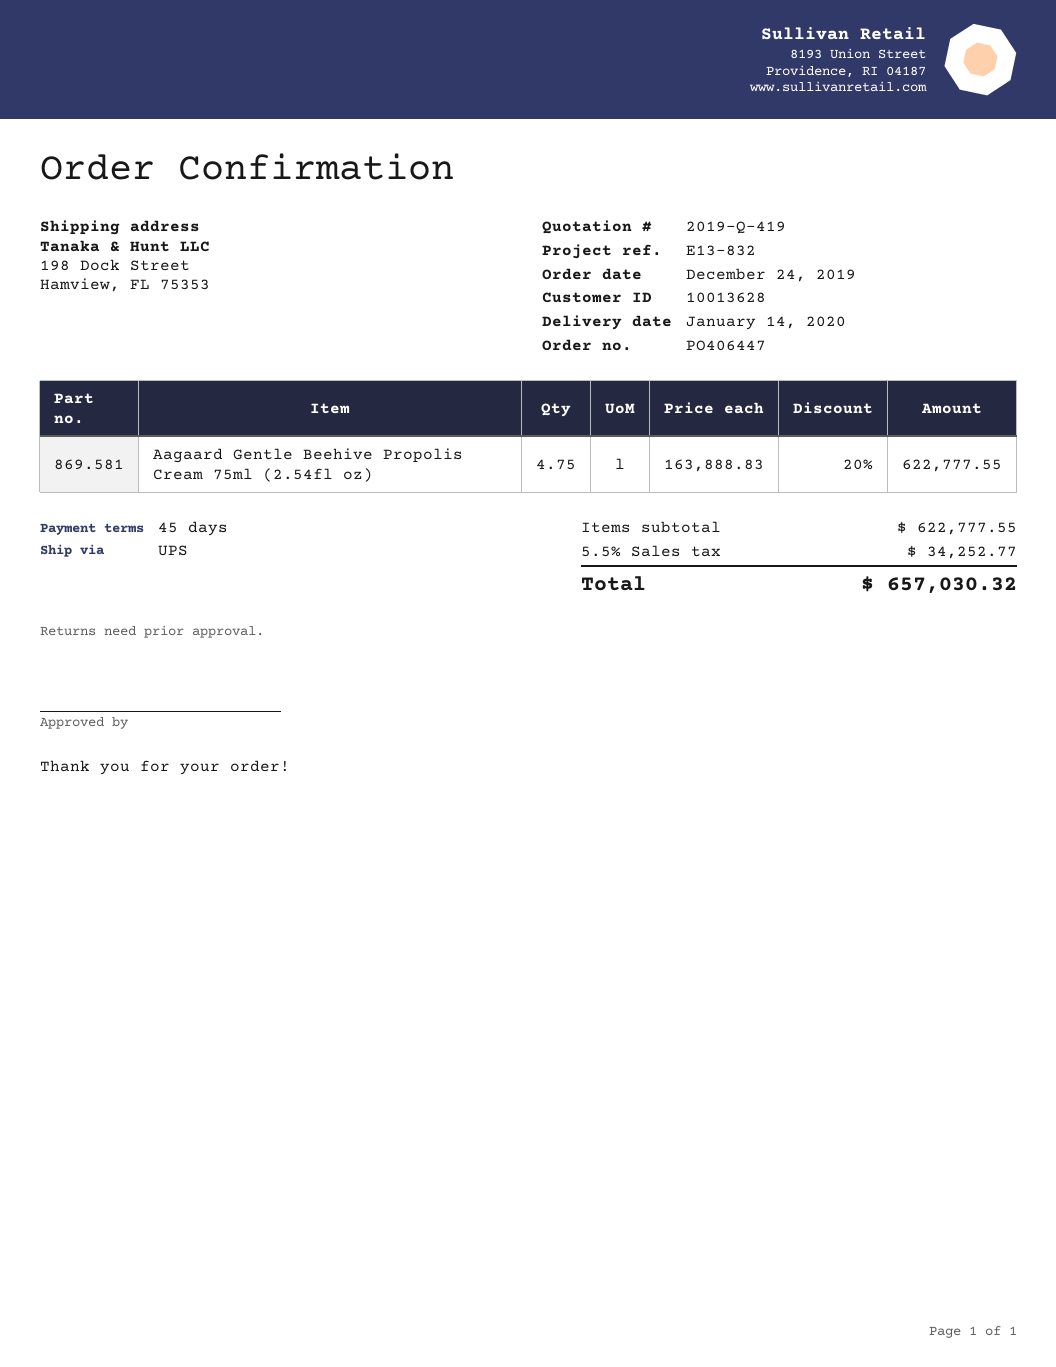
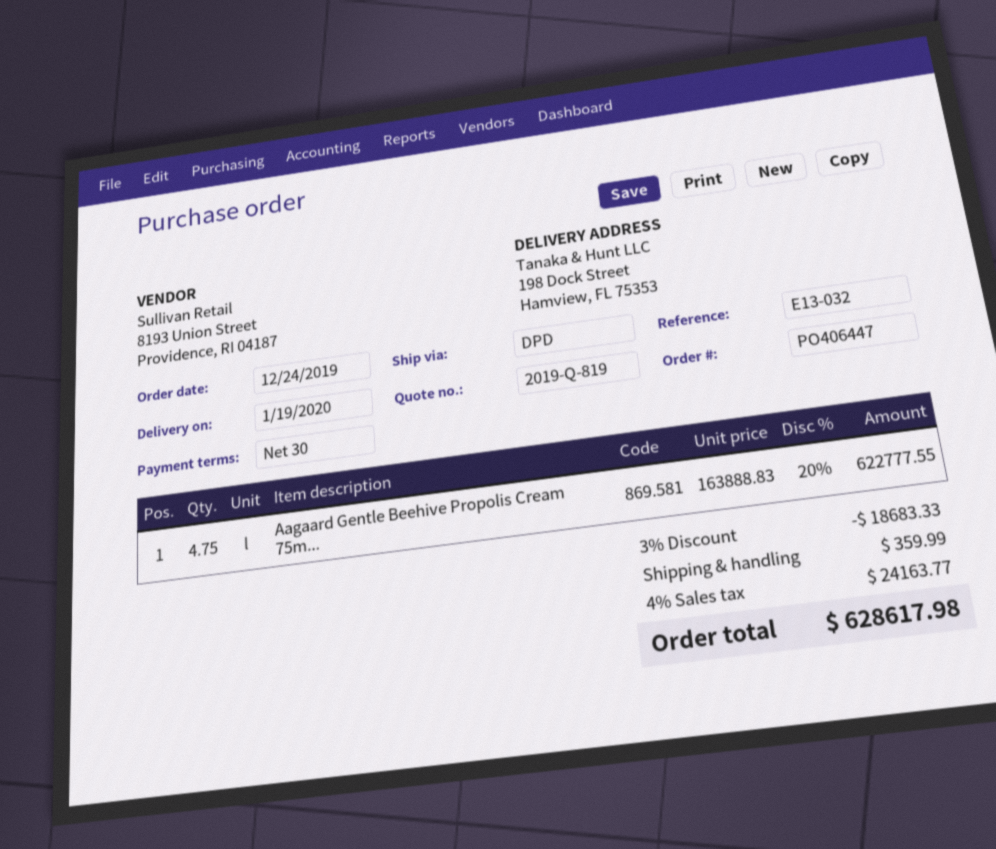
quote number: 2019-Q-419 -> 2019-Q-819
delivery date: 2020-01-14 -> 2020-01-19
payment terms: 45 days -> 30 days
reference: E13-832 -> E13-032
shipping method: UPS -> DPD
discount: none -> 3% = 18683.33
shipping: none -> 359.99
tax: 5.5% = 34252.77 -> 4% = 24163.77
total: 657030.32 -> 628617.98

